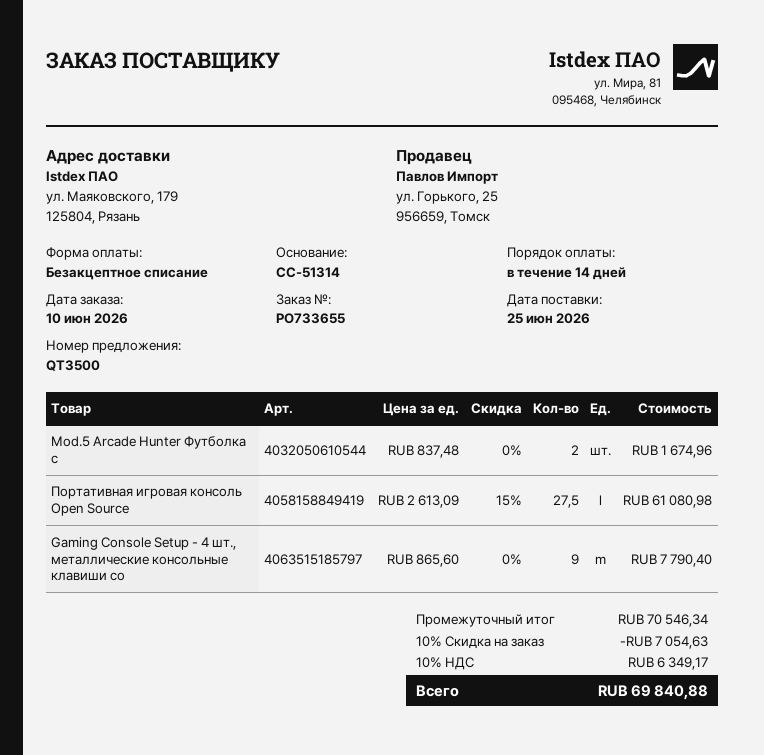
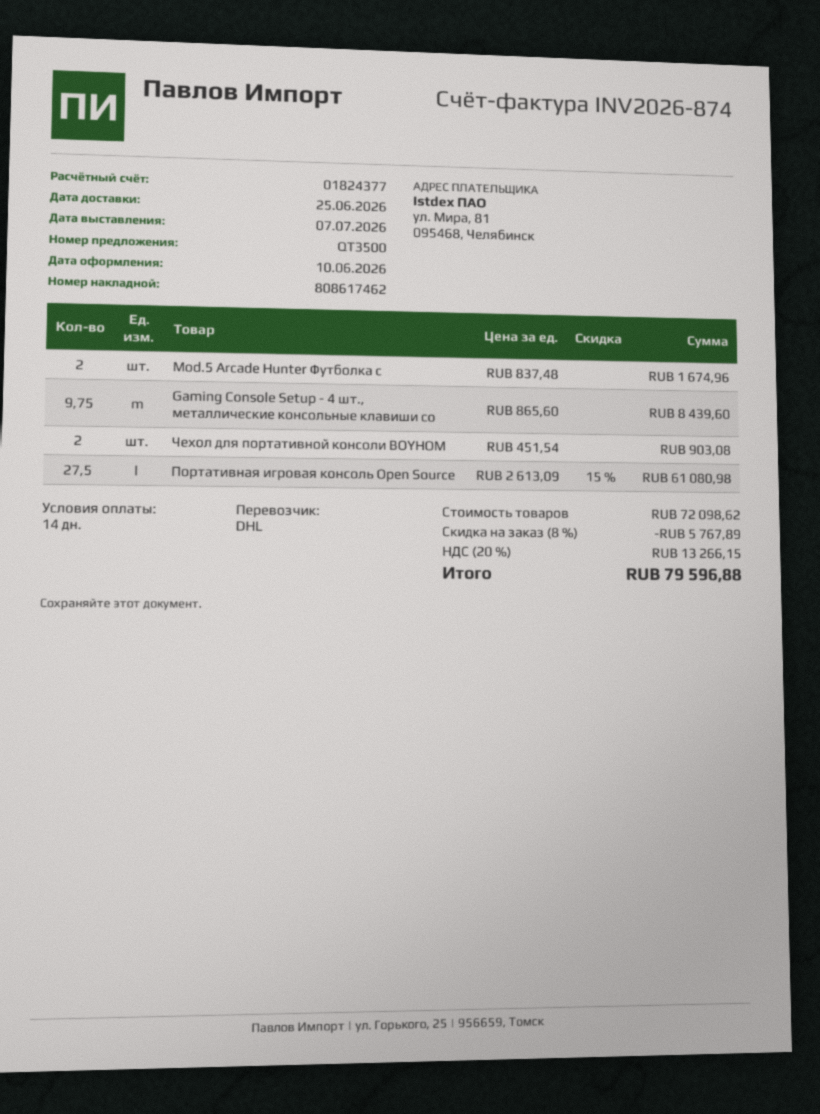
Gaming Console Setup - 4 шт., металлические консольные клавиши со: 9 x 865.60 = 7790.40 -> 9.75 x 865.60 = 8439.60
Чехол для портативной консоли BOYHOM: none -> 2 x 451.54 = 903.08
subtotal: 70546.34 -> 72098.62
discount: 10% = 7054.63 -> 8% = 5767.89
tax: 10% = 6349.17 -> 20% = 13266.15
total: 69840.88 -> 79596.88

